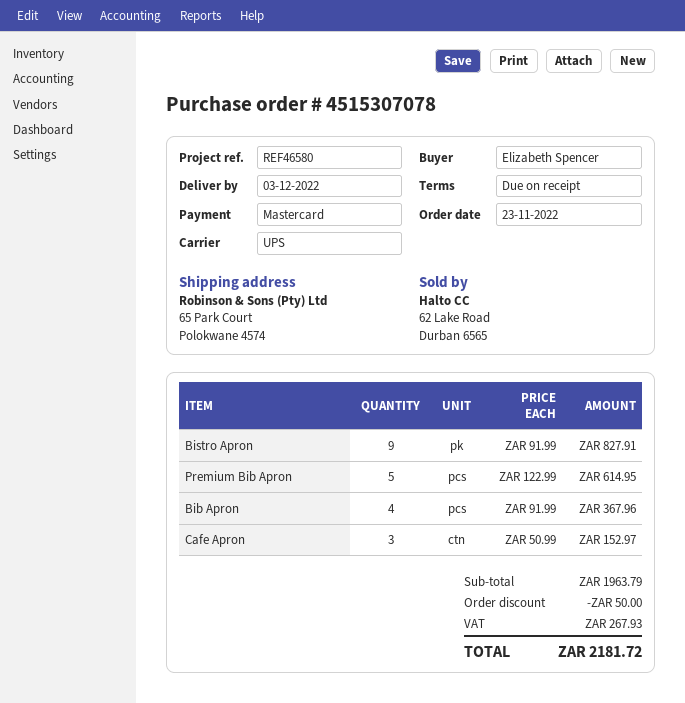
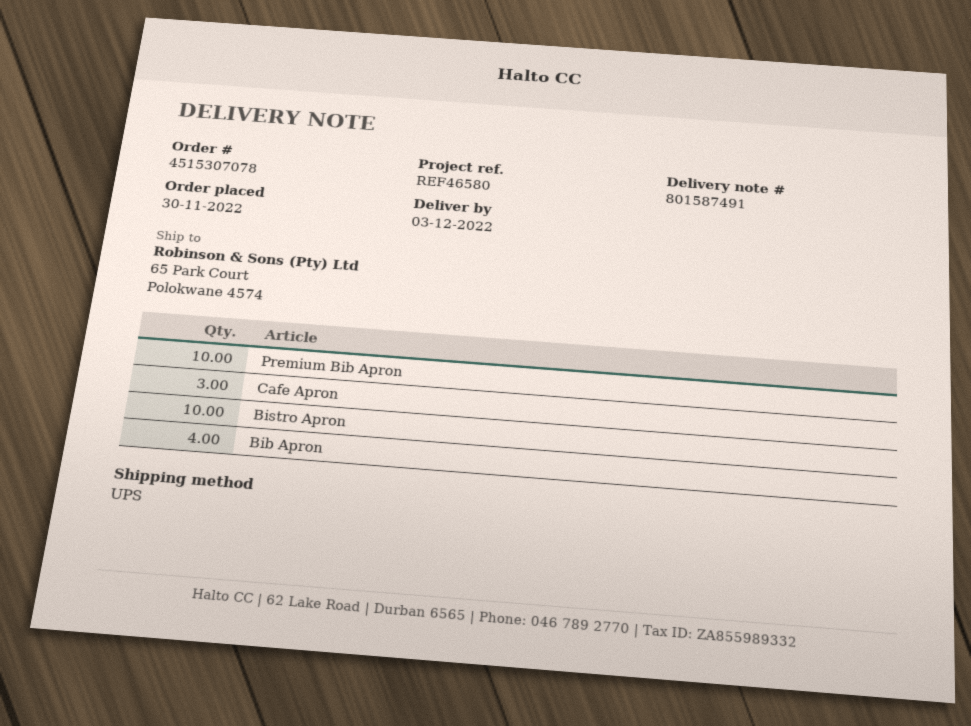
order date: 2022-11-23 -> 2022-11-30
Bistro Apron: 9 -> 10
Premium Bib Apron: 5 -> 10

